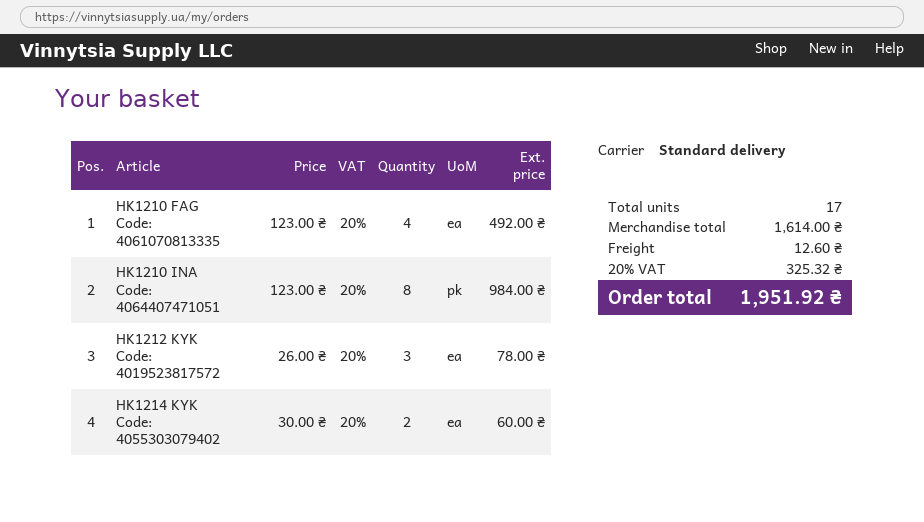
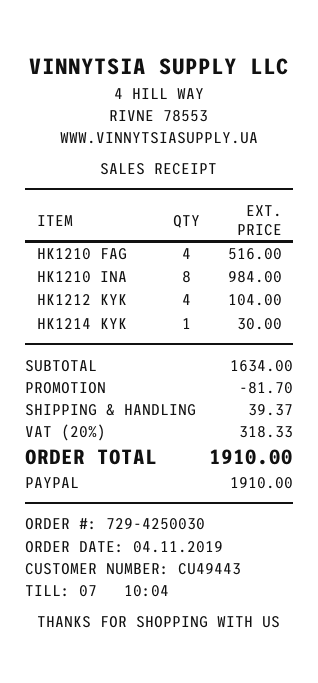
HK1210 FAG: 4 for 492.00 -> 4 for 516.00
HK1212 KYK: 3 for 78.00 -> 4 for 104.00
HK1214 KYK: 2 for 60.00 -> 1 for 30.00
subtotal: 1614.00 -> 1634.00
discount: none -> 81.70
shipping: 12.60 -> 39.37
tax: 20% = 325.32 -> 20% = 318.33
total: 1951.92 -> 1910.00

